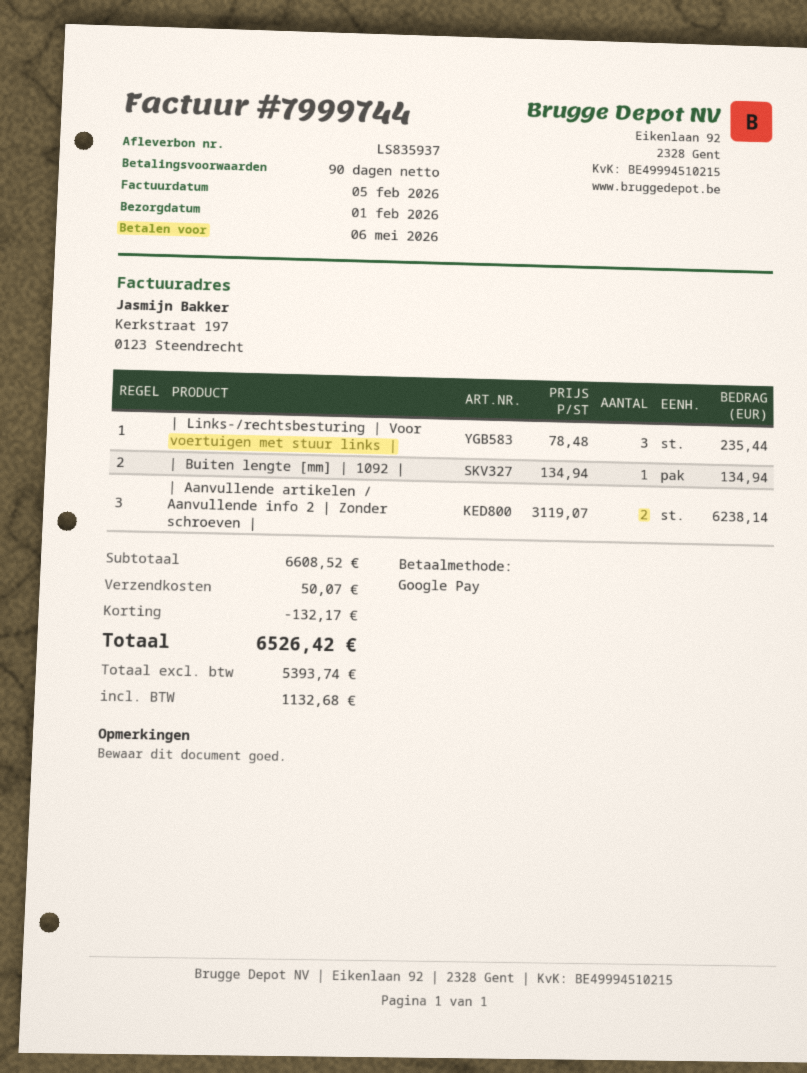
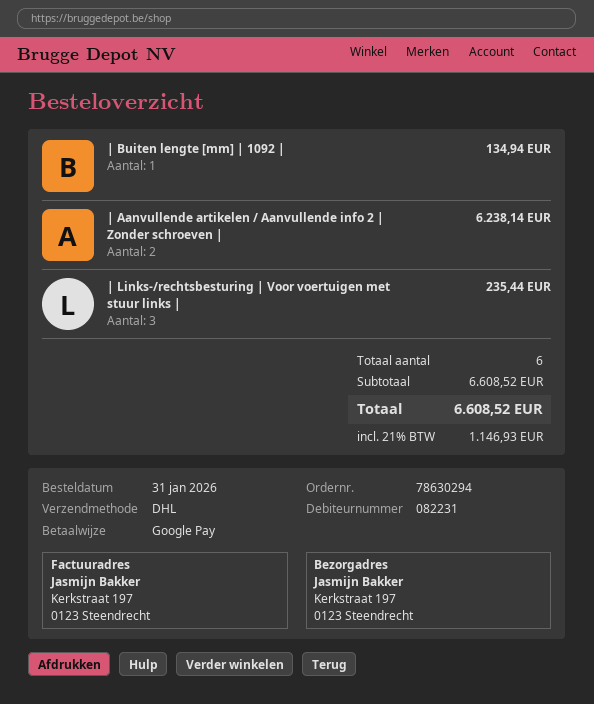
discount: 132.17 -> none
shipping: 50.07 -> none
tax: 1132.68 -> 1146.93
total: 6526.42 -> 6608.52

